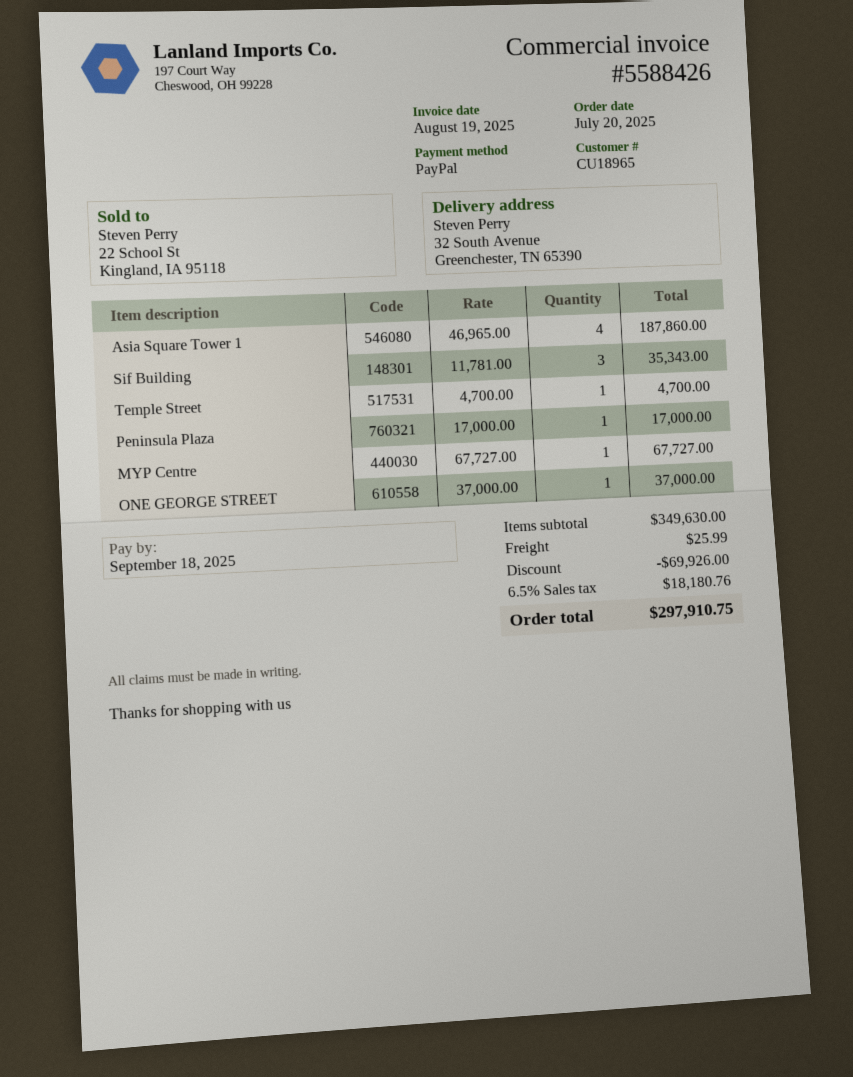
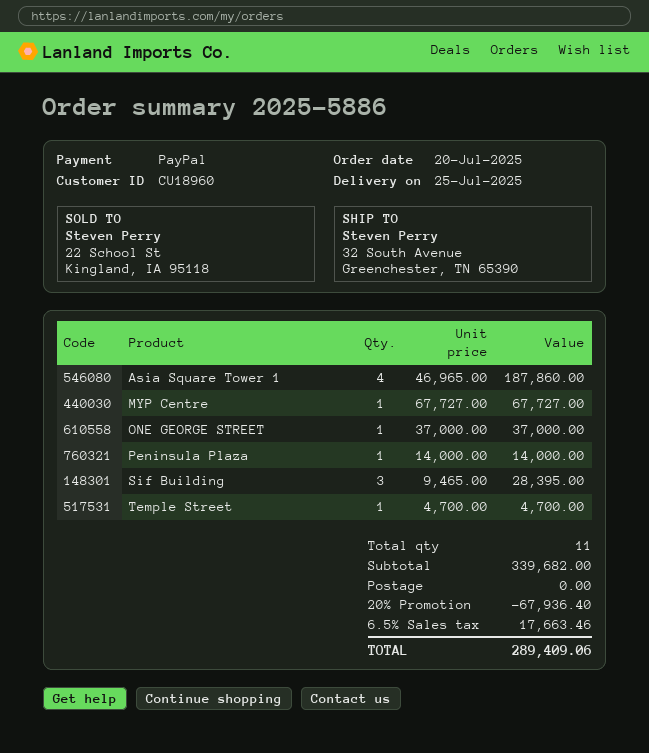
customer number: CU18965 -> CU18960
Sif Building: 3 x 11781.00 = 35343.00 -> 3 x 9465.00 = 28395.00
Peninsula Plaza: 1 x 17000.00 = 17000.00 -> 1 x 14000.00 = 14000.00
subtotal: 349630.00 -> 339682.00
discount: 69926.00 -> 67936.40
shipping: 25.99 -> 0.00
tax: 6.5% = 18180.76 -> 6.5% = 17663.46
total: 297910.75 -> 289409.06

